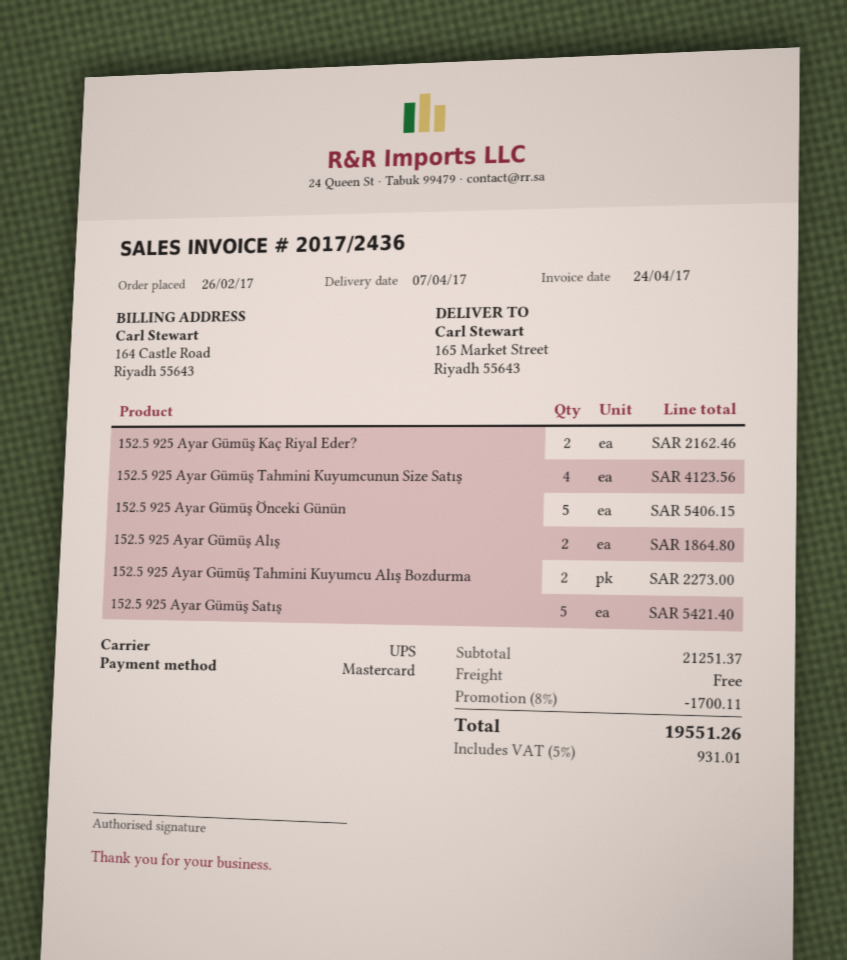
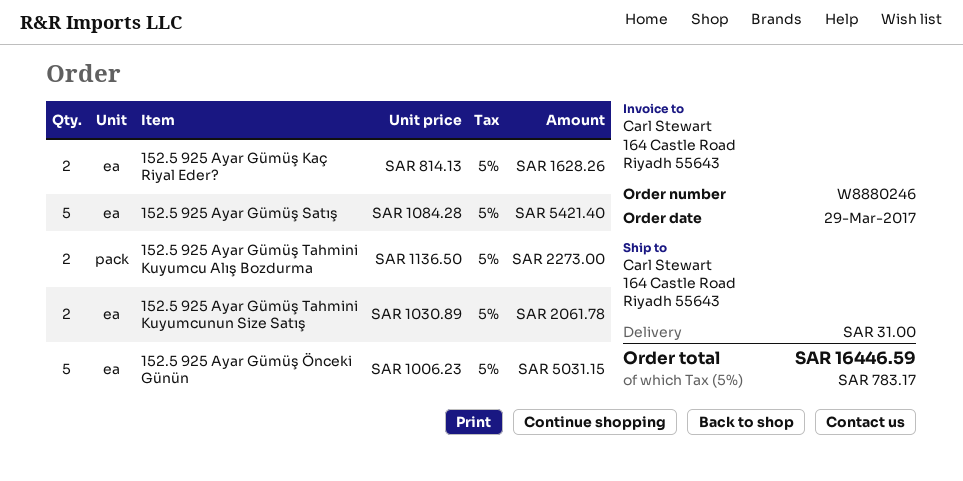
order date: 2017-02-26 -> 2017-03-29
ship to: 165 Market Street, Riyadh 55643 -> 164 Castle Road, Riyadh 55643
152.5 925 Ayar Gümüş Kaç Riyal Eder?: 2 for 2162.46 -> 2 for 1628.26
152.5 925 Ayar Gümüş Tahmini Kuyumcunun Size Satış: 4 for 4123.56 -> 2 for 2061.78
152.5 925 Ayar Gümüş Önceki Günün: 5 for 5406.15 -> 5 for 5031.15
152.5 925 Ayar Gümüş Alış: 2 for 1864.80 -> none
discount: 8% = 1700.11 -> none
shipping: 0.00 -> 31.00
tax: 5% = 931.01 -> 5% = 783.17
total: 19551.26 -> 16446.59

